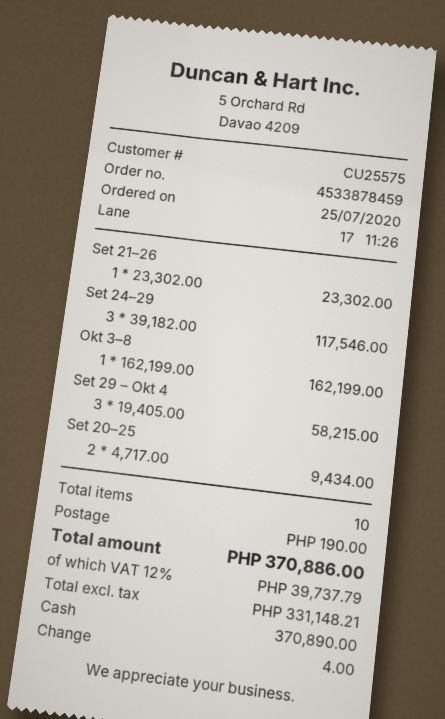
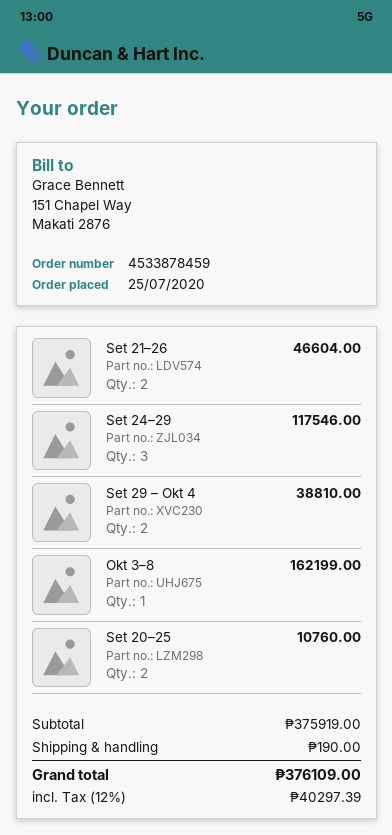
Set 21–26: 1 for 23302.00 -> 2 for 46604.00
Set 29 – Okt 4: 3 for 58215.00 -> 2 for 38810.00
Set 20–25: 2 for 9434.00 -> 2 for 10760.00
tax: 12% = 39737.79 -> 12% = 40297.39
total: 370886.00 -> 376109.00

